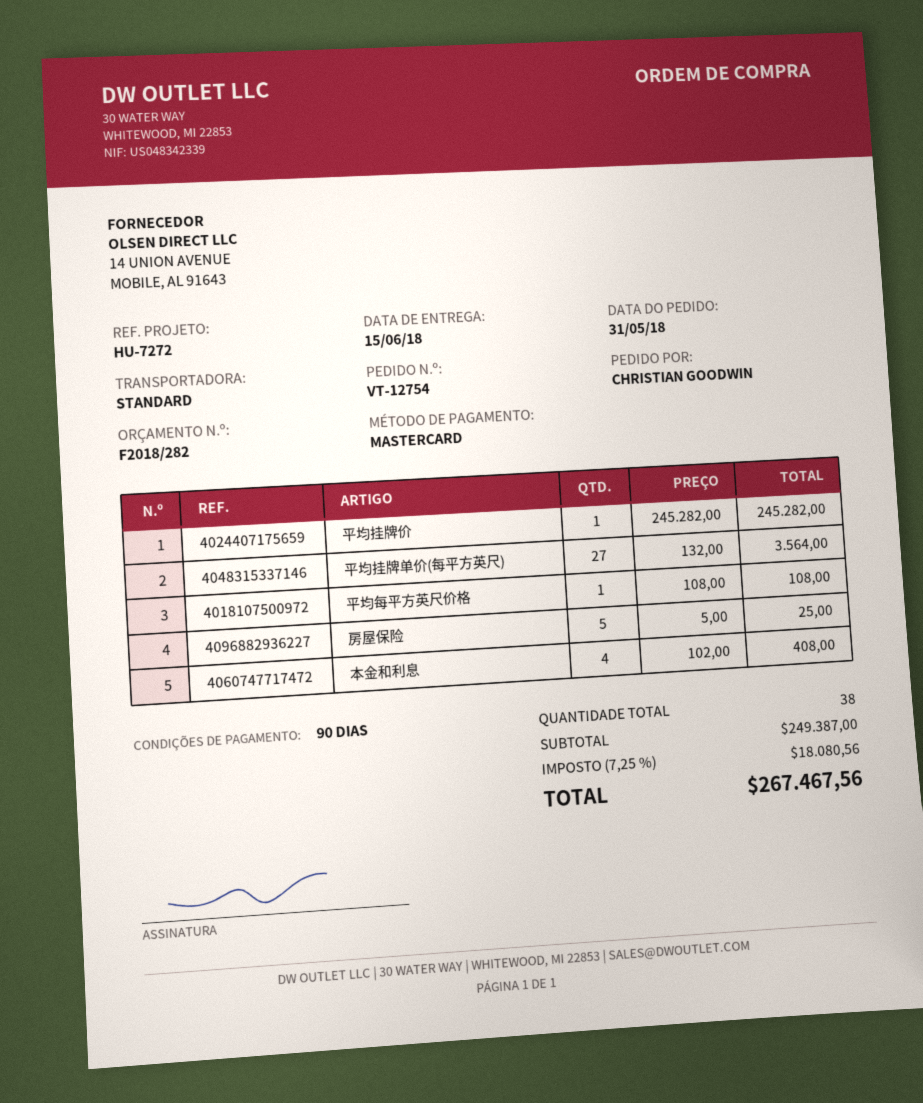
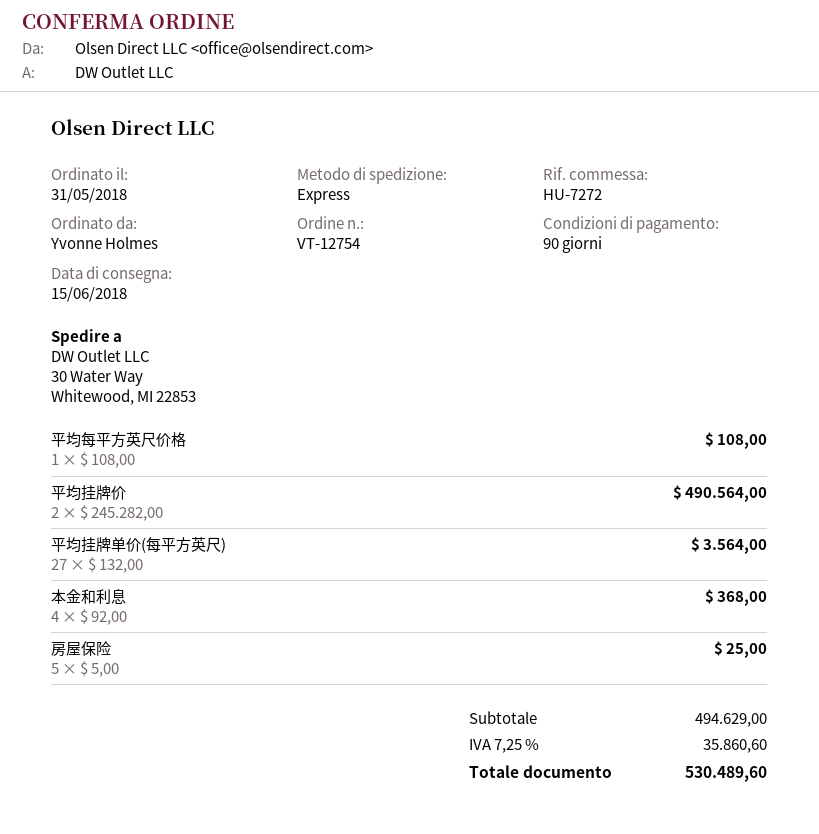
ordered by: CHRISTIAN GOODWIN -> Yvonne Holmes
shipping method: standard -> express
平均挂牌价: 1 x 245282.00 = 245282.00 -> 2 x 245282.00 = 490564.00
本金和利息: 4 x 102.00 = 408.00 -> 4 x 92.00 = 368.00
subtotal: 249387.00 -> 494629.00
tax: 7.25% = 18080.56 -> 7.25% = 35860.60
total: 267467.56 -> 530489.60

